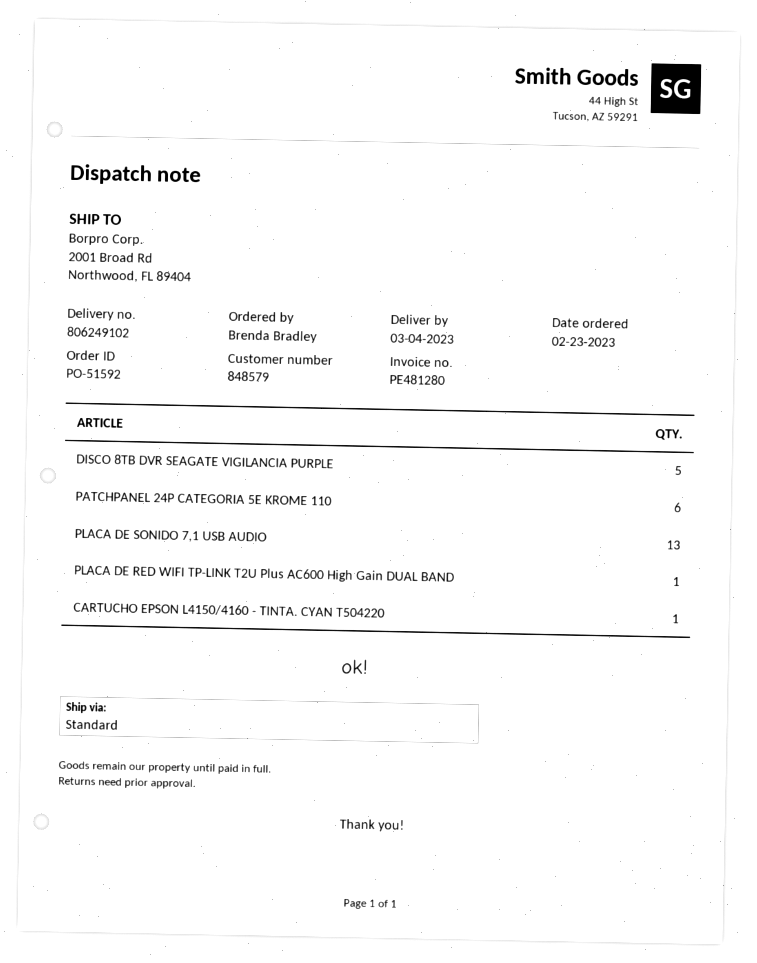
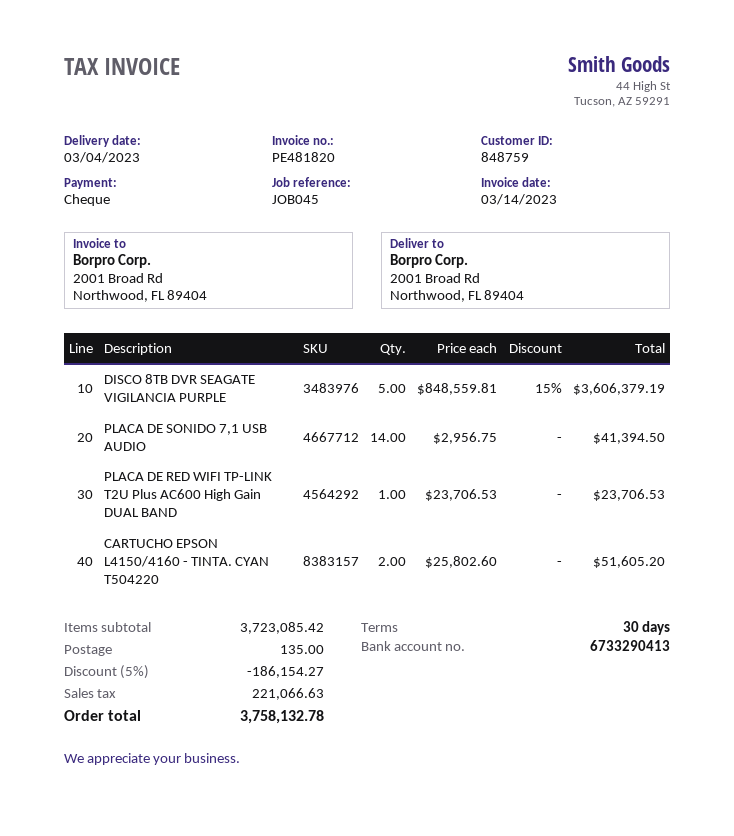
invoice number: PE481280 -> PE481820
customer number: 848579 -> 848759
PATCHPANEL 24P CATEGORIA 5E KROME 110: 6 -> none
PLACA DE SONIDO 7,1 USB AUDIO: 13 -> 14
CARTUCHO EPSON L4150/4160 - TINTA. CYAN T504220: 1 -> 2

